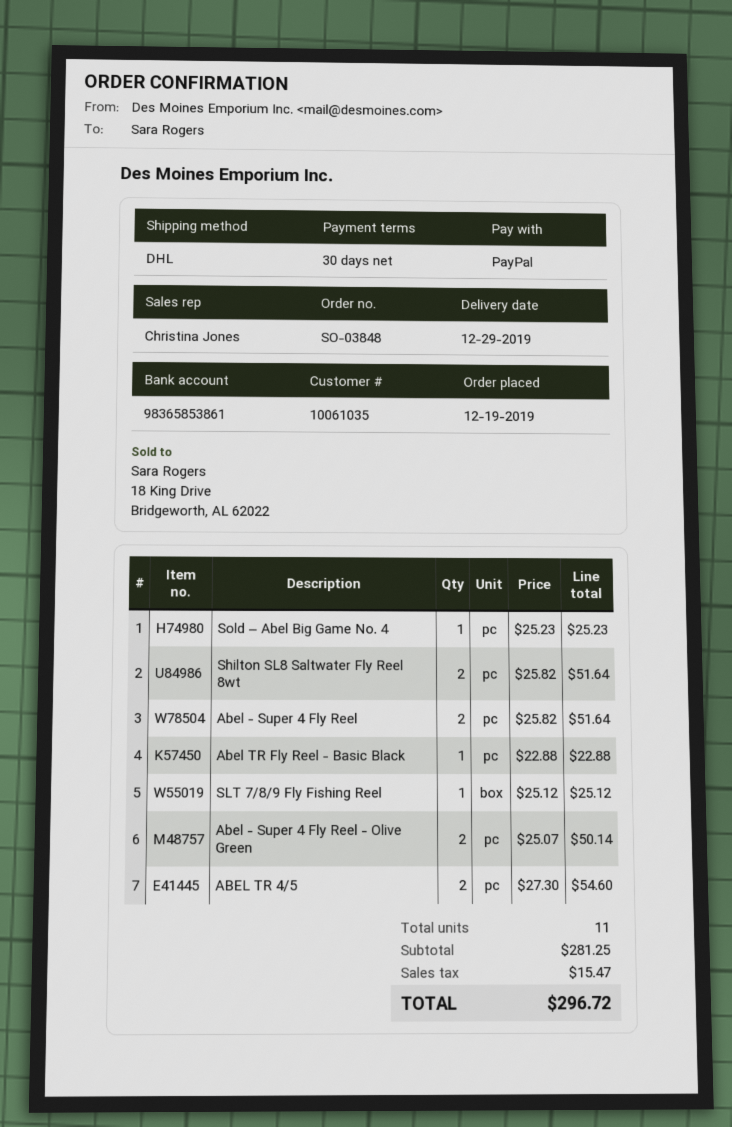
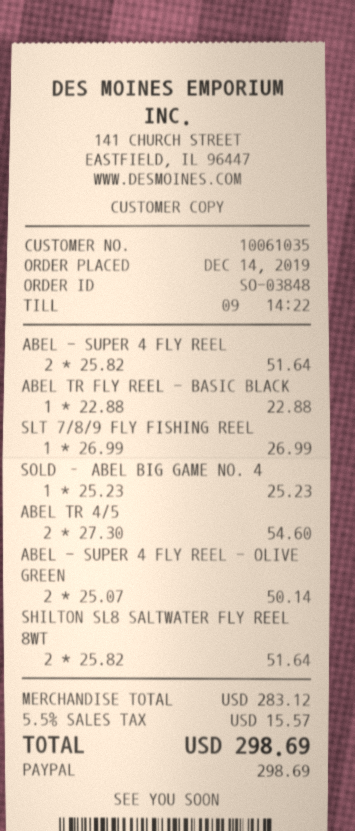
order date: 2019-12-19 -> 2019-12-14
SLT 7/8/9 Fly Fishing Reel: 1 x 25.12 = 25.12 -> 1 x 26.99 = 26.99
subtotal: 281.25 -> 283.12
tax: 15.47 -> 15.57
total: 296.72 -> 298.69

